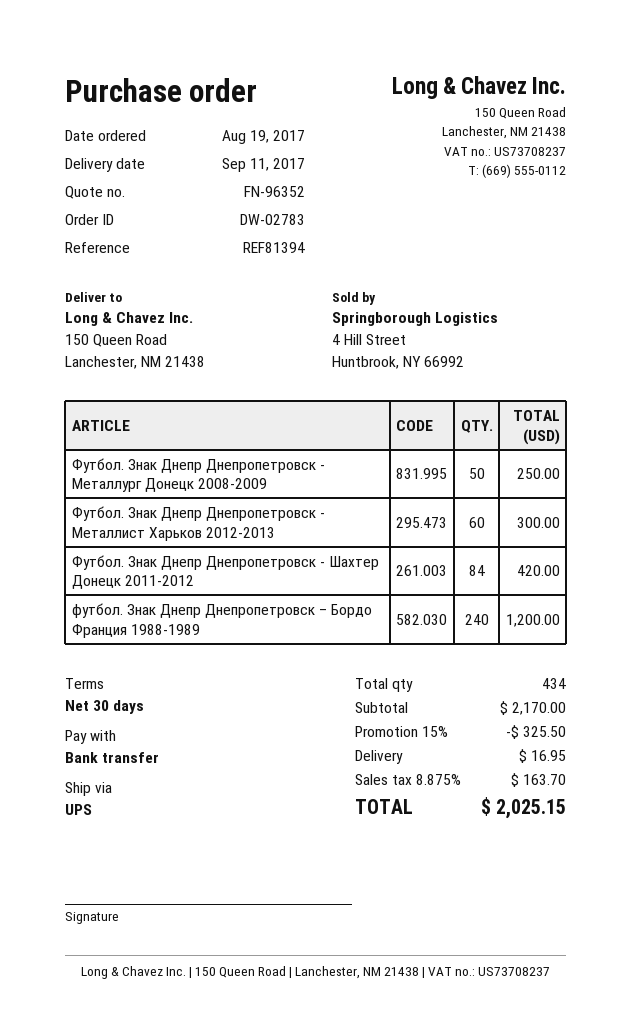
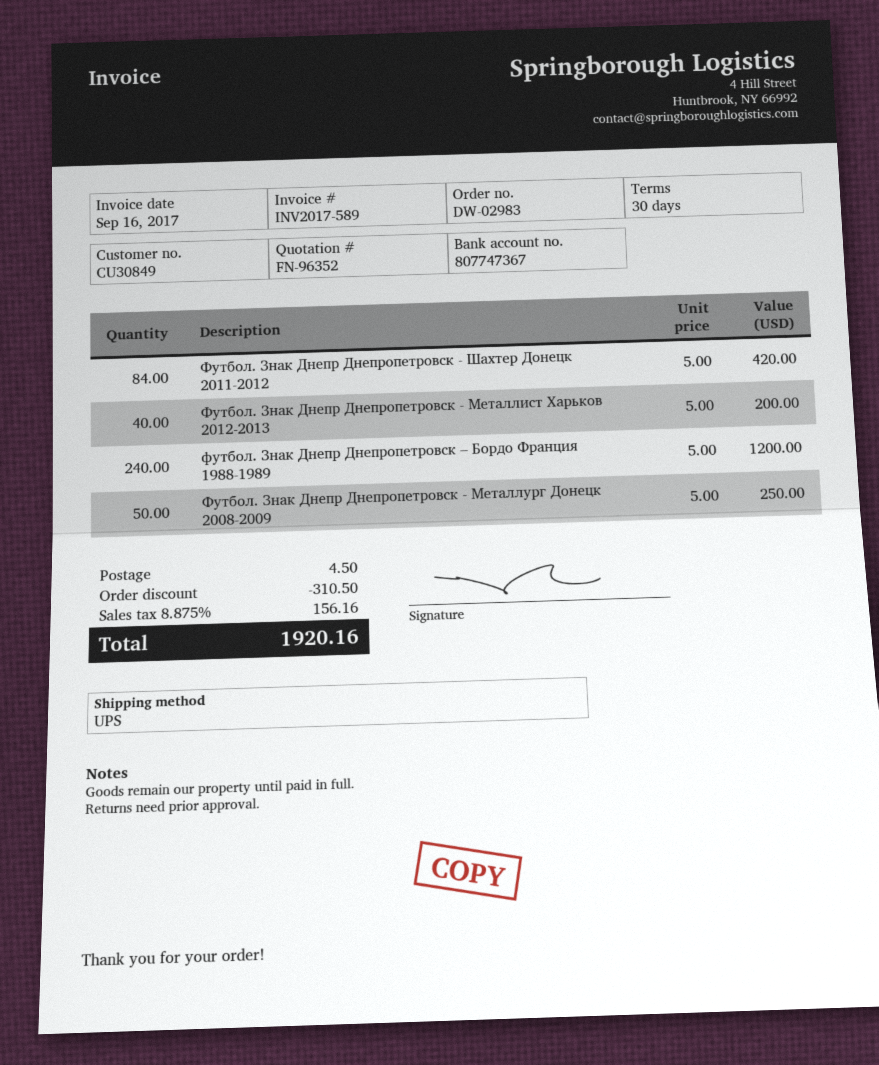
order number: DW-02783 -> DW-02983
Футбол. Знак Днепр Днепропетровск - Металлист Харьков 2012-2013: 60 for 300.00 -> 40 for 200.00
discount: 325.50 -> 310.50
shipping: 16.95 -> 4.50
tax: 8.875% = 163.70 -> 8.875% = 156.16
total: 2025.15 -> 1920.16

